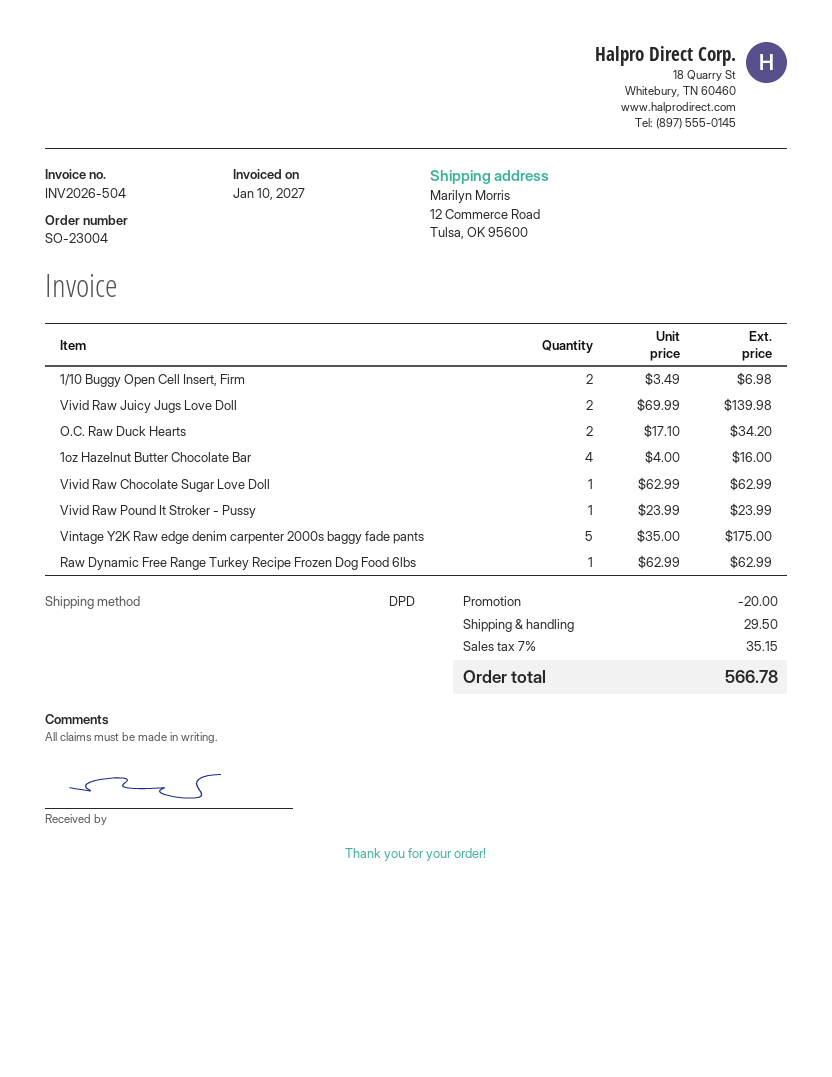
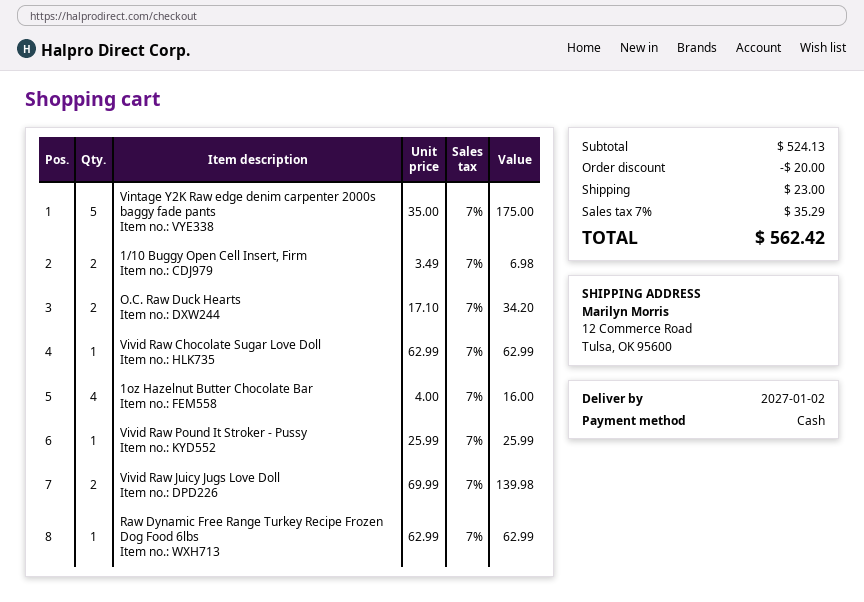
Vivid Raw Pound It Stroker - Pussy: 1 x 23.99 = 23.99 -> 1 x 25.99 = 25.99
shipping: 29.50 -> 23.00
tax: 7% = 35.15 -> 7% = 35.29
total: 566.78 -> 562.42

